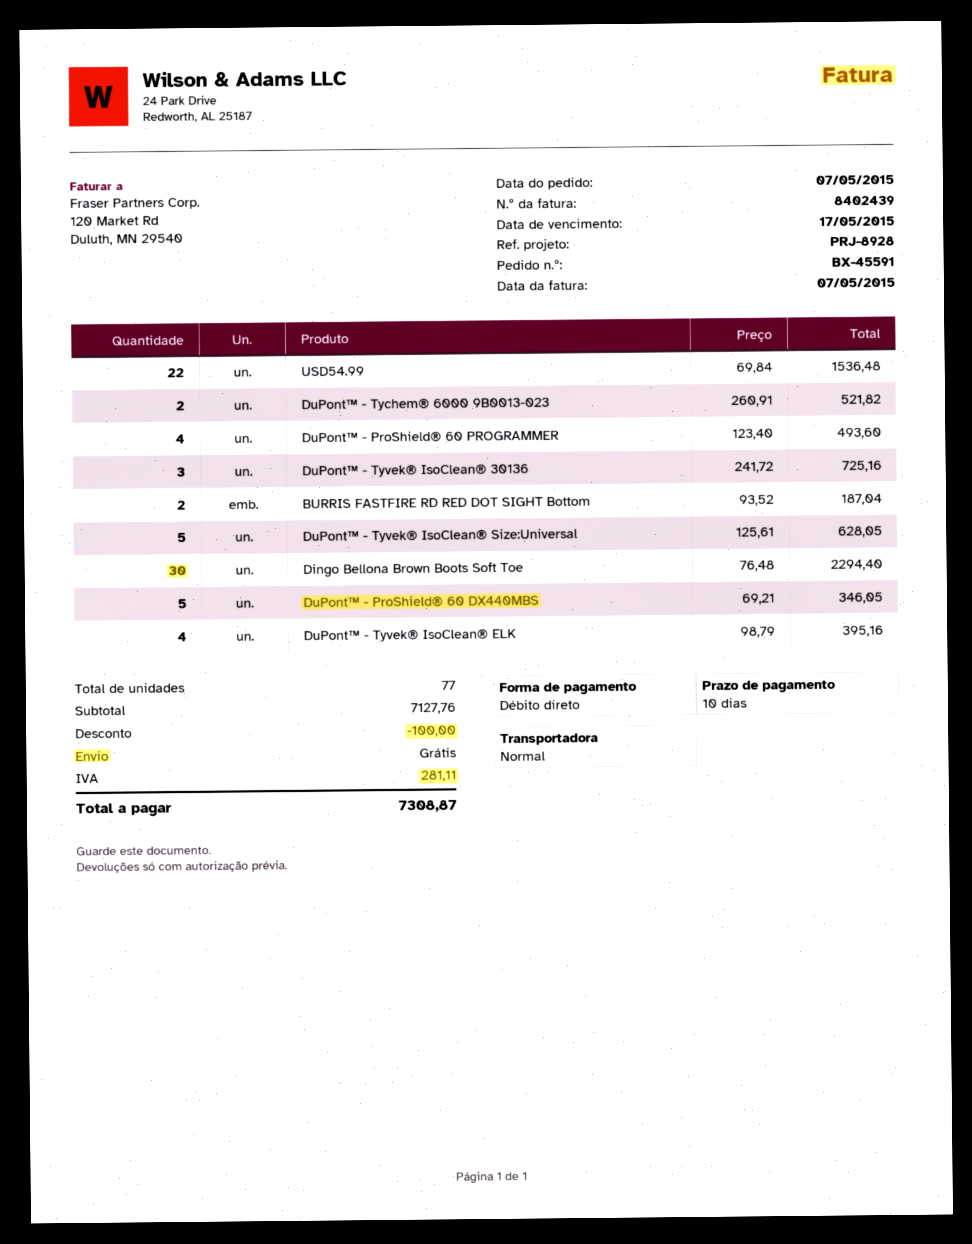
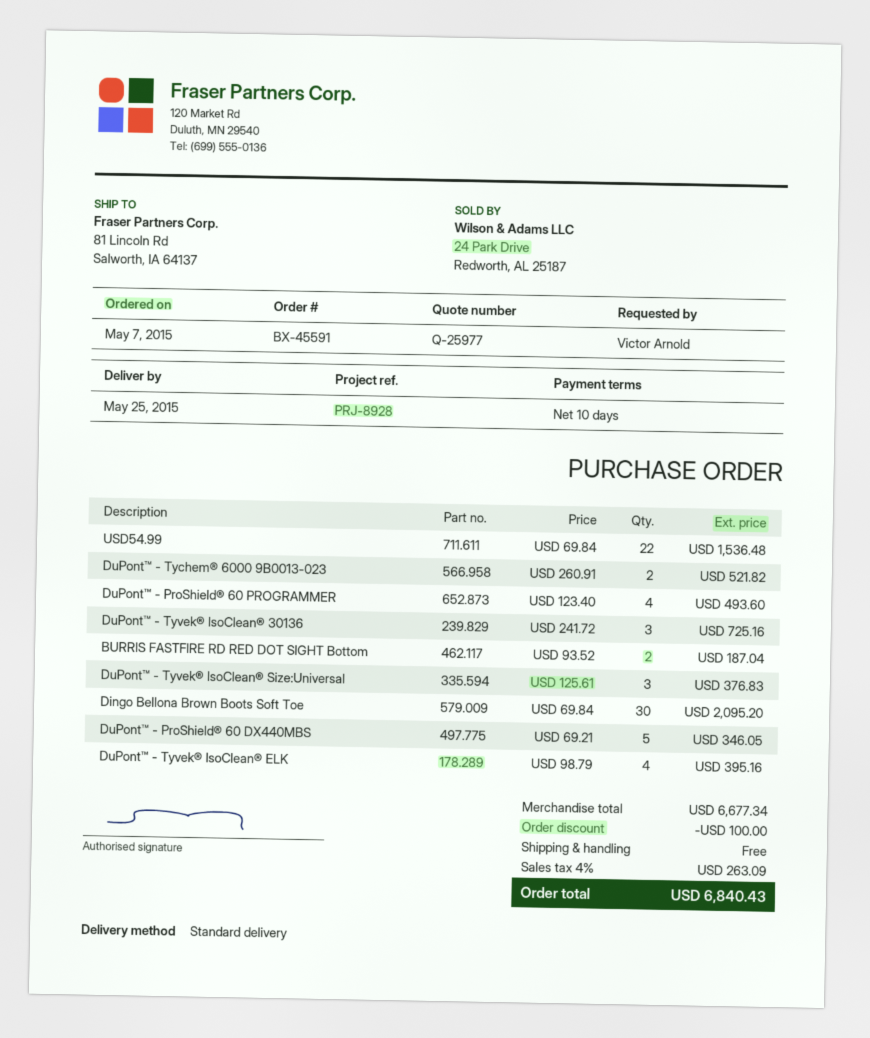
DuPont™ - Tyvek® IsoClean® Size:Universal: 5 x 125.61 = 628.05 -> 3 x 125.61 = 376.83
Dingo Bellona Brown Boots Soft Toe: 30 x 76.48 = 2294.40 -> 30 x 69.84 = 2095.20
subtotal: 7127.76 -> 6677.34
tax: 281.11 -> 263.09
total: 7308.87 -> 6840.43

